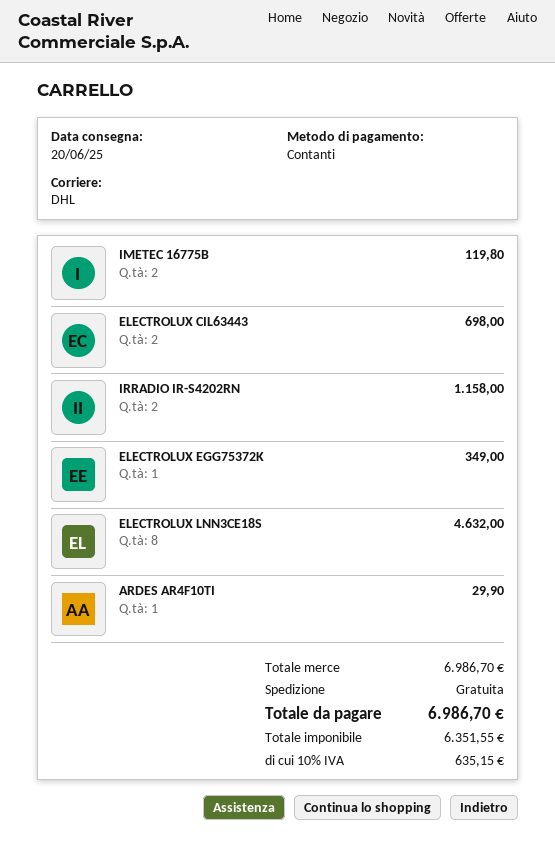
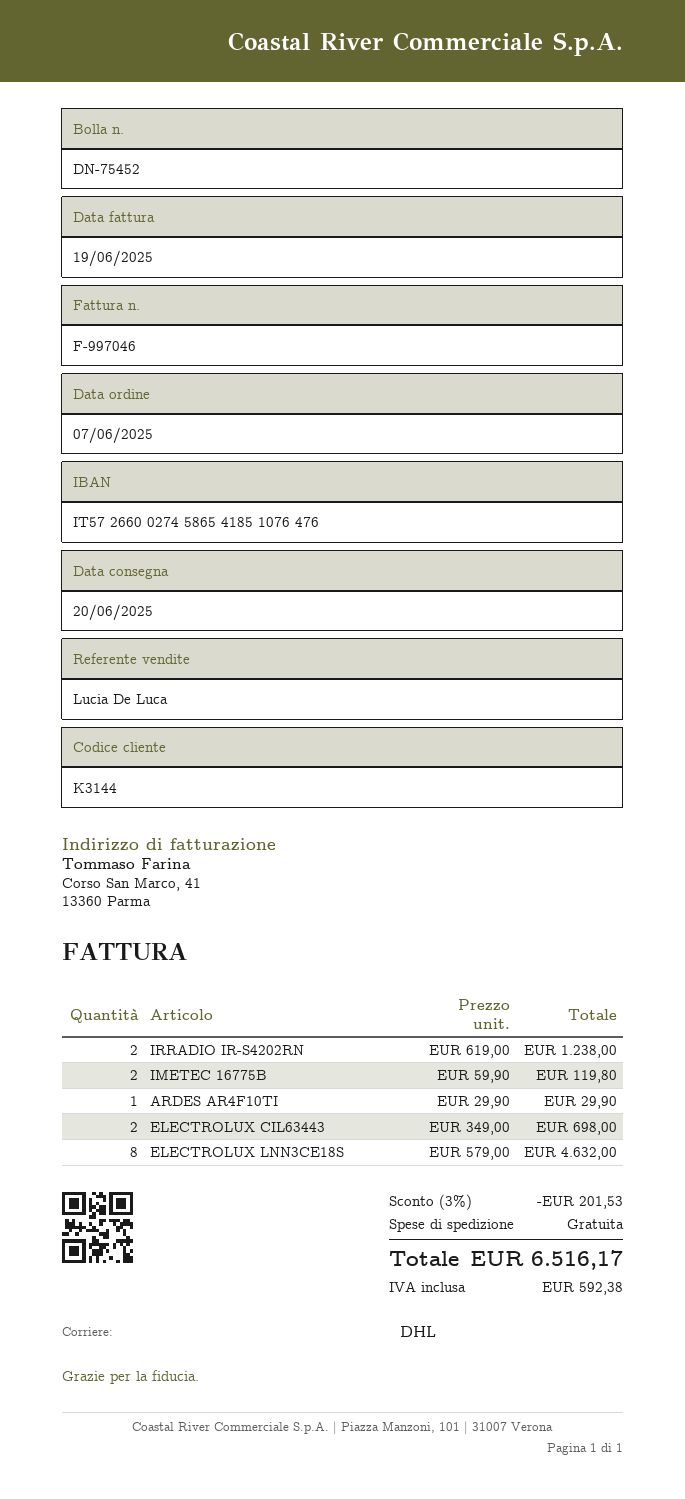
IRRADIO IR-S4202RN: 2 for 1158.00 -> 2 for 1238.00
ELECTROLUX EGG75372K: 1 for 349.00 -> none
discount: none -> 3% = 201.53
tax: 635.15 -> 592.38
total: 6986.70 -> 6516.17

